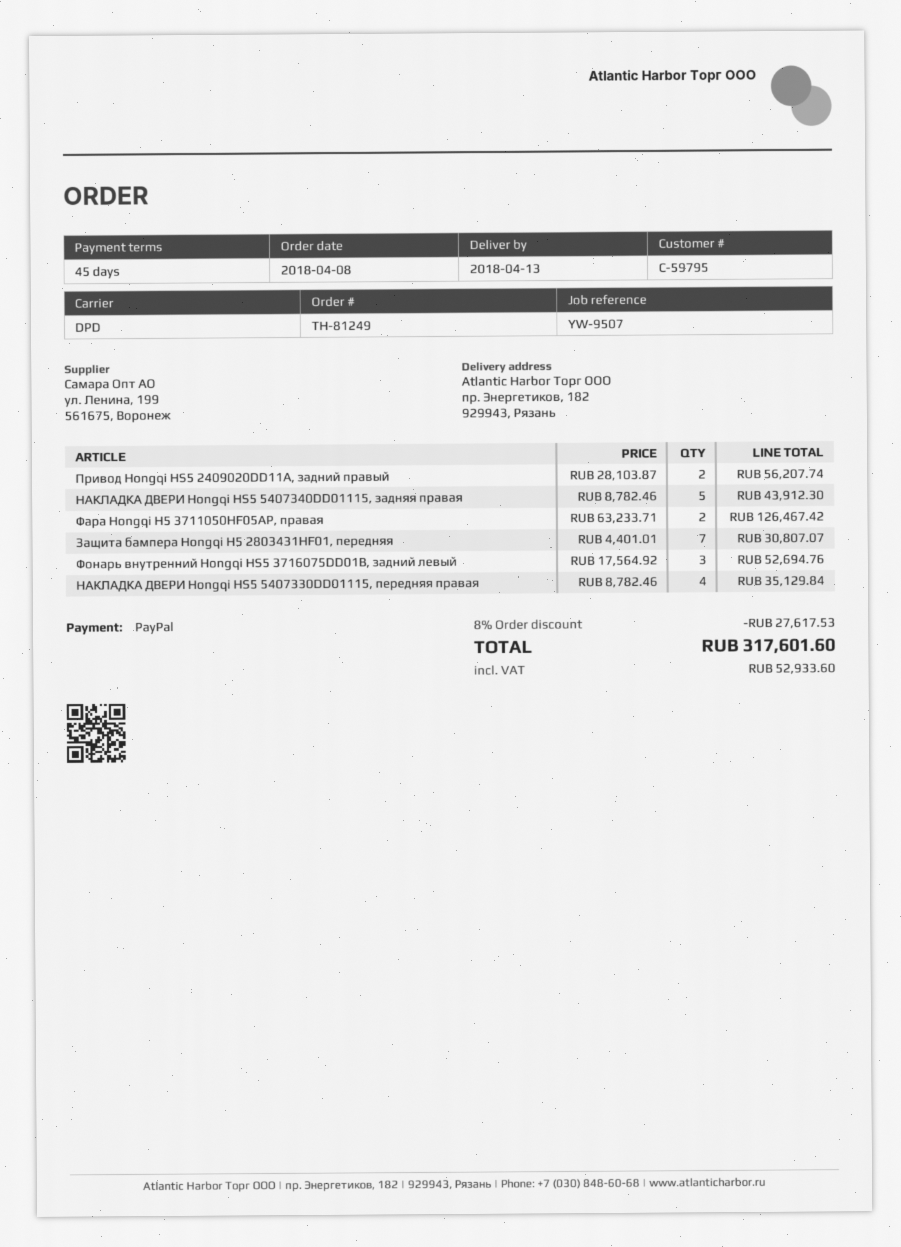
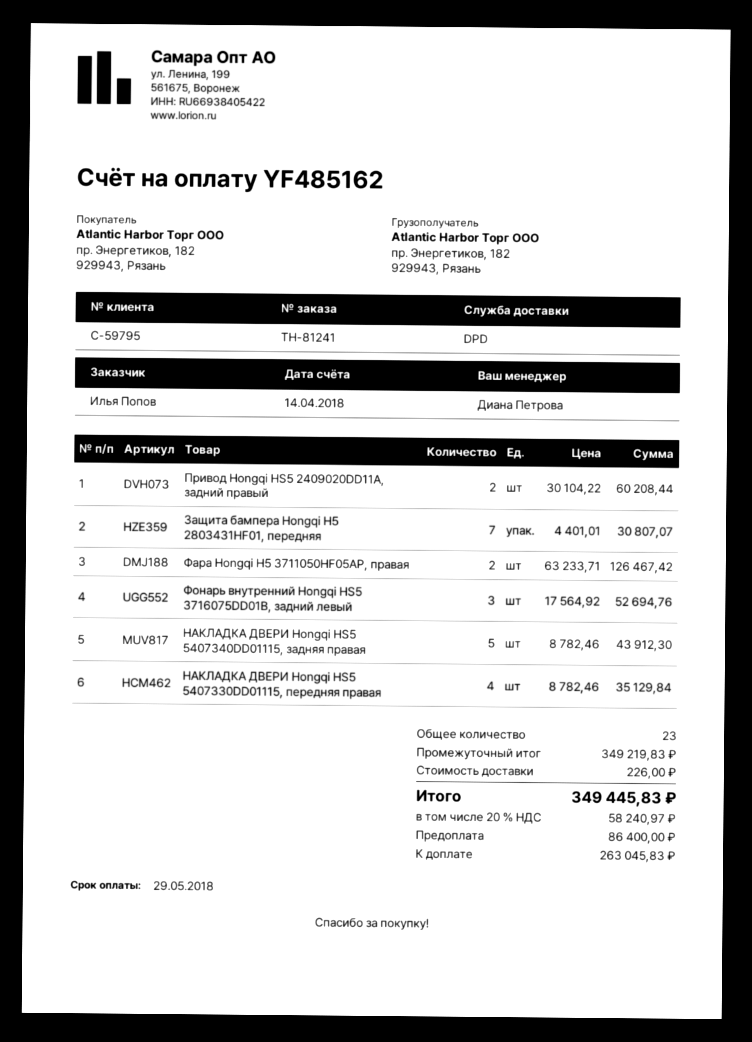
order number: TH-81249 -> TH-81241
Привод Hongqi HS5 2409020DD11A, задний правый: 2 x 28103.87 = 56207.74 -> 2 x 30104.22 = 60208.44
discount: 8% = 27617.53 -> none
shipping: none -> 226.00
tax: 52933.60 -> 58240.97
total: 317601.60 -> 349445.83

